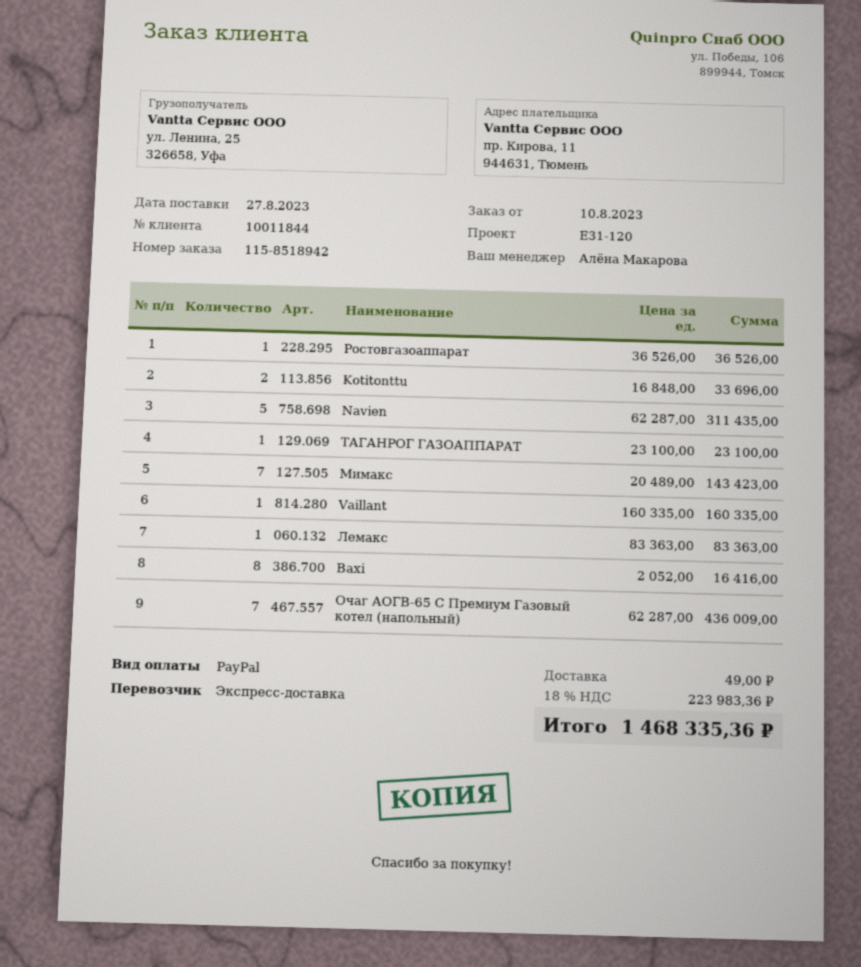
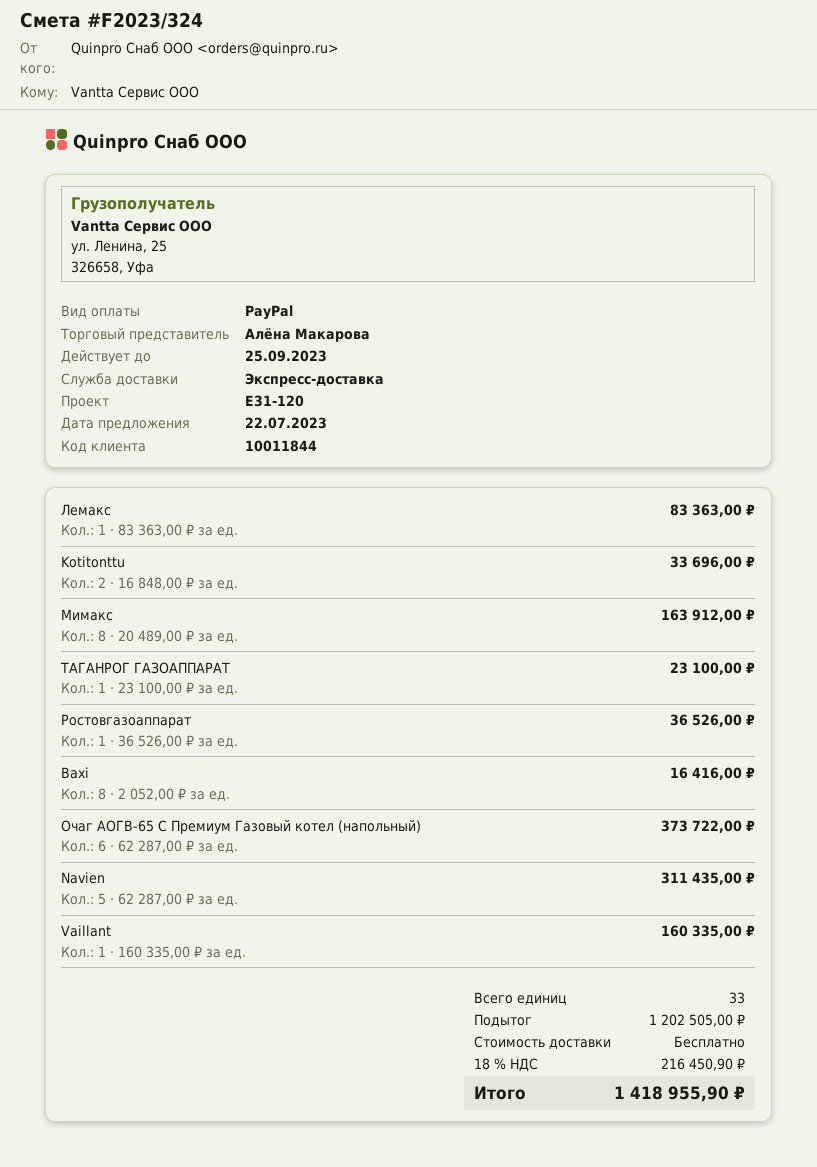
Мимакс: 7 x 20489.00 = 143423.00 -> 8 x 20489.00 = 163912.00
Очаг АОГВ-65 C Премиум Газовый котел (напольный): 7 x 62287.00 = 436009.00 -> 6 x 62287.00 = 373722.00
shipping: 49.00 -> 0.00
tax: 18% = 223983.36 -> 18% = 216450.90
total: 1468335.36 -> 1418955.90

